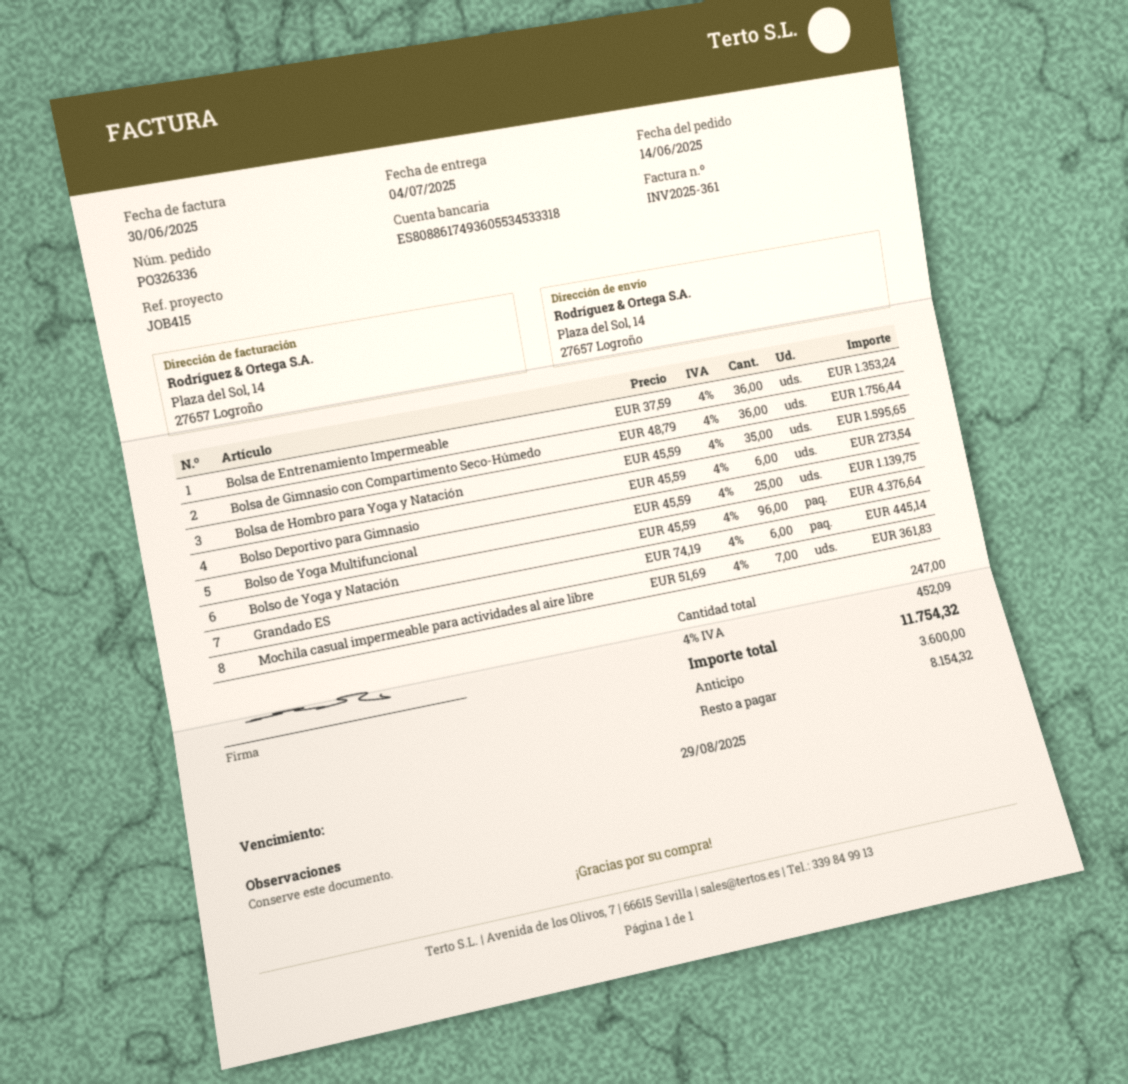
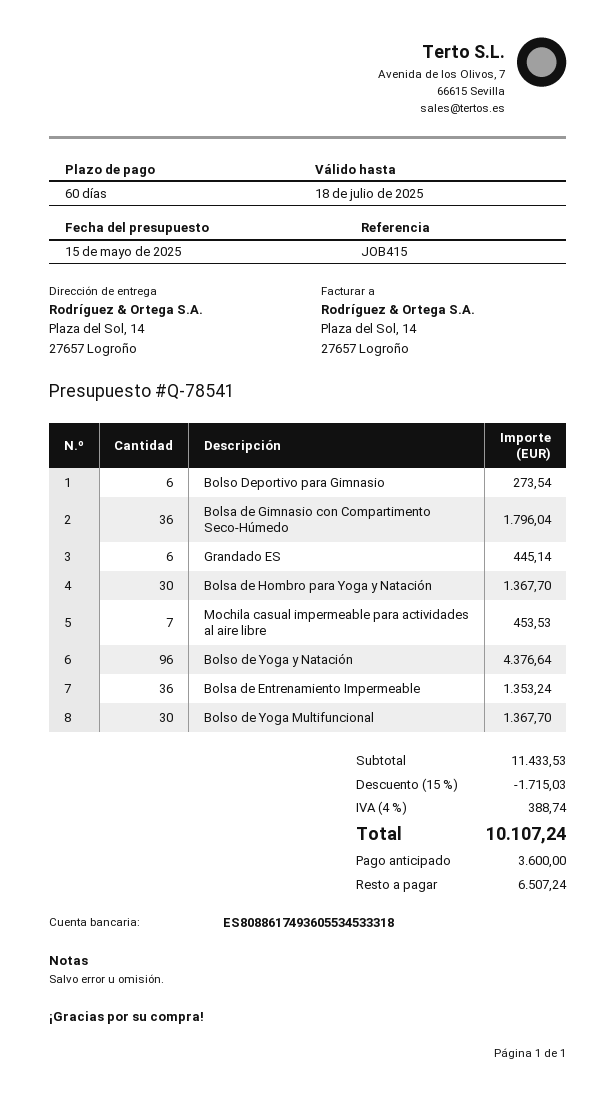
Bolsa de Gimnasio con Compartimento Seco-Húmedo: 36 for 1756.44 -> 36 for 1796.04
Bolsa de Hombro para Yoga y Natación: 35 for 1595.65 -> 30 for 1367.70
Bolso de Yoga Multifuncional: 25 for 1139.75 -> 30 for 1367.70
Mochila casual impermeable para actividades al aire libre: 7 for 361.83 -> 7 for 453.53
discount: none -> 15% = 1715.03
tax: 4% = 452.09 -> 4% = 388.74
total: 11754.32 -> 10107.24
balance: 8154.32 -> 6507.24

